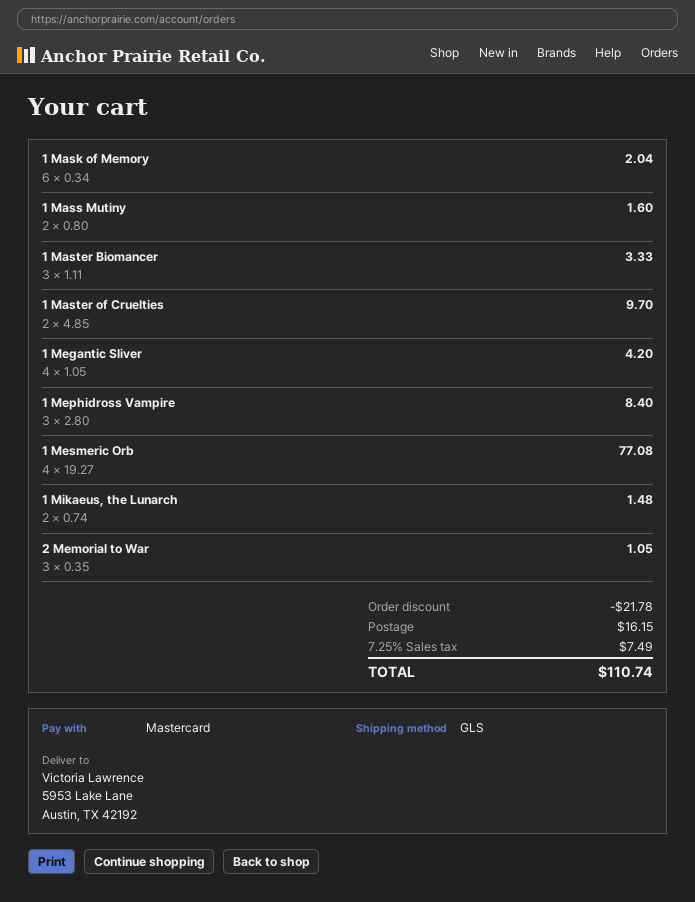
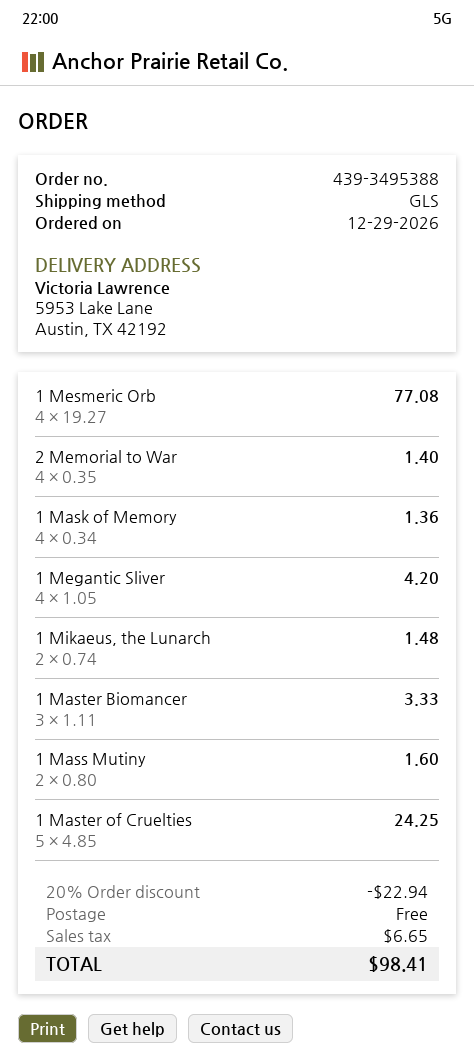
1 Mask of Memory: 6 x 0.34 = 2.04 -> 4 x 0.34 = 1.36
1 Master of Cruelties: 2 x 4.85 = 9.70 -> 5 x 4.85 = 24.25
1 Mephidross Vampire: 3 x 2.80 = 8.40 -> none
2 Memorial to War: 3 x 0.35 = 1.05 -> 4 x 0.35 = 1.40
discount: 21.78 -> 22.94
shipping: 16.15 -> 0.00
tax: 7.49 -> 6.65
total: 110.74 -> 98.41

